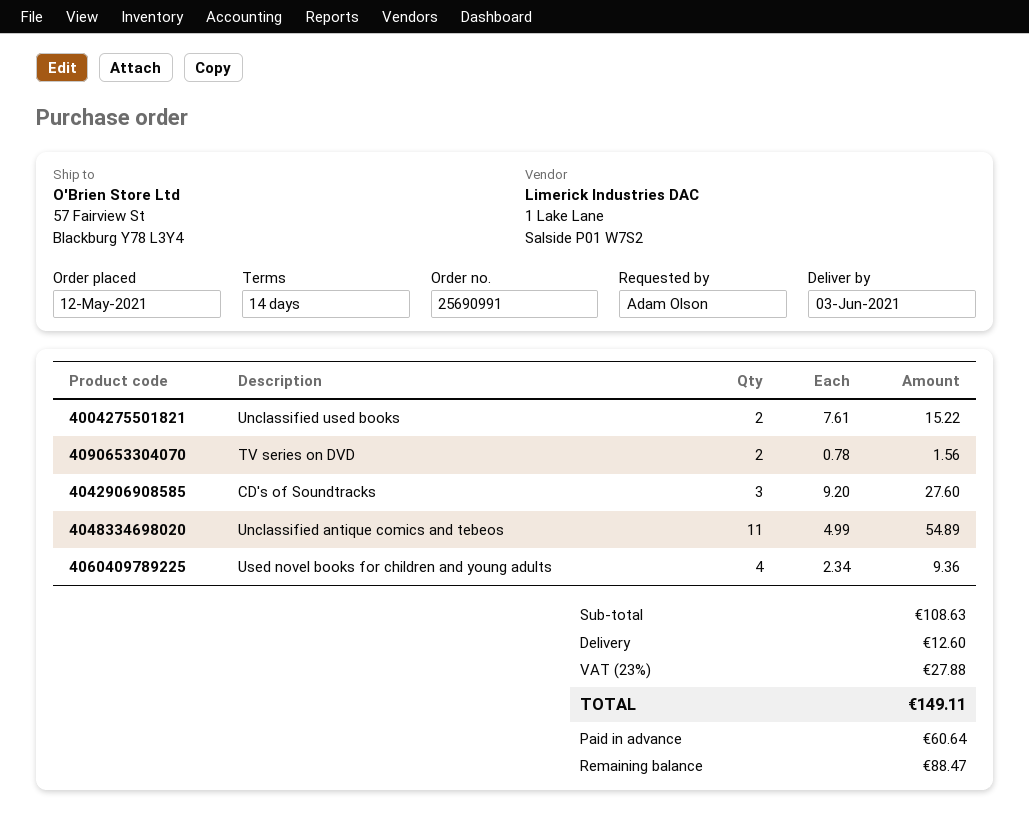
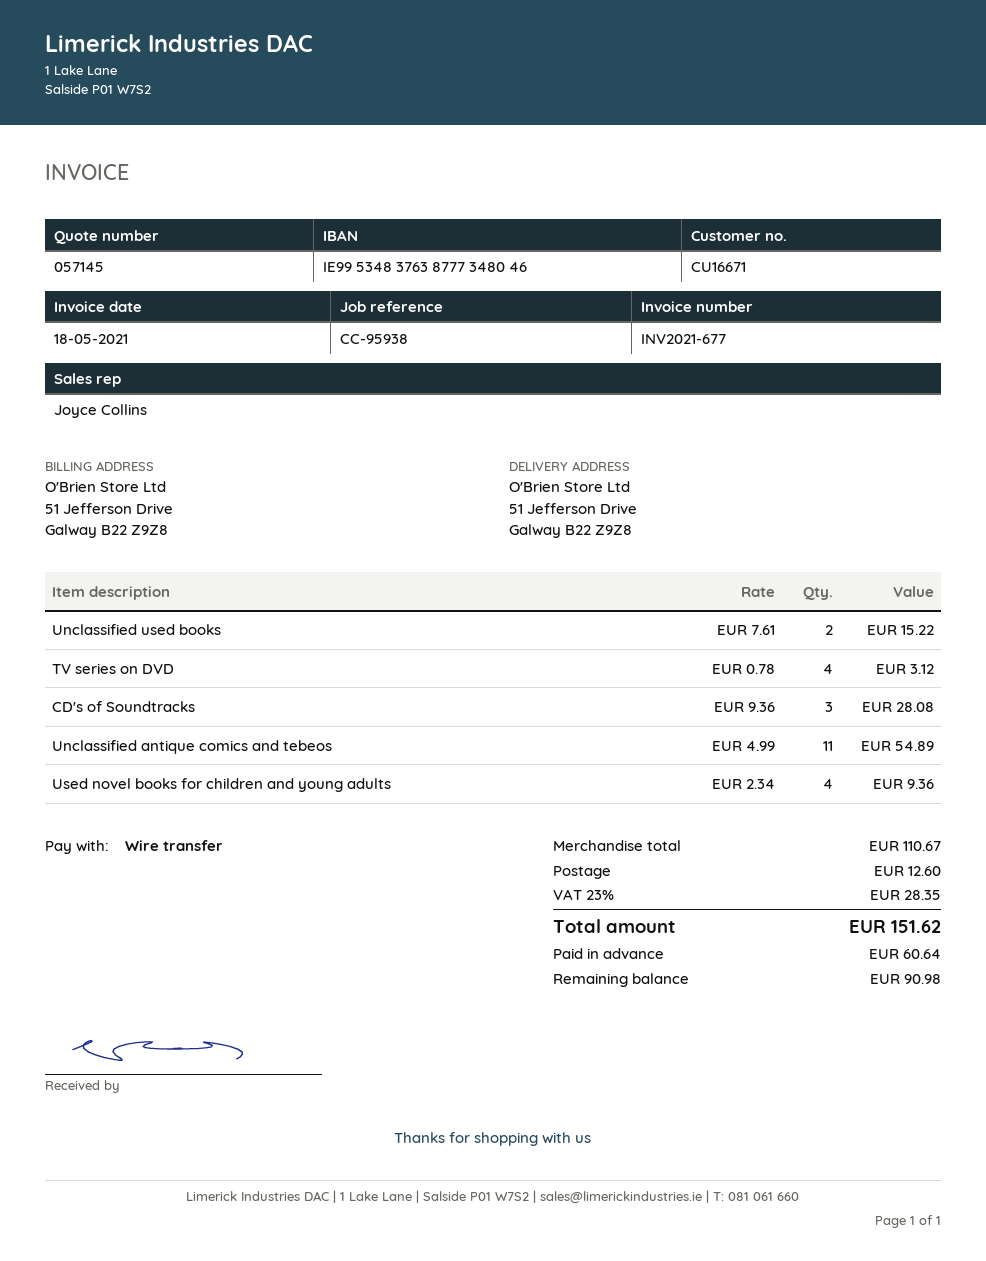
ship to: 57 Fairview St, Blackburg Y78 L3Y4 -> 51 Jefferson Drive, Galway B22 Z9Z8
TV series on DVD: 2 x 0.78 = 1.56 -> 4 x 0.78 = 3.12
CD's of Soundtracks: 3 x 9.20 = 27.60 -> 3 x 9.36 = 28.08
subtotal: 108.63 -> 110.67
tax: 23% = 27.88 -> 23% = 28.35
total: 149.11 -> 151.62
balance: 88.47 -> 90.98

